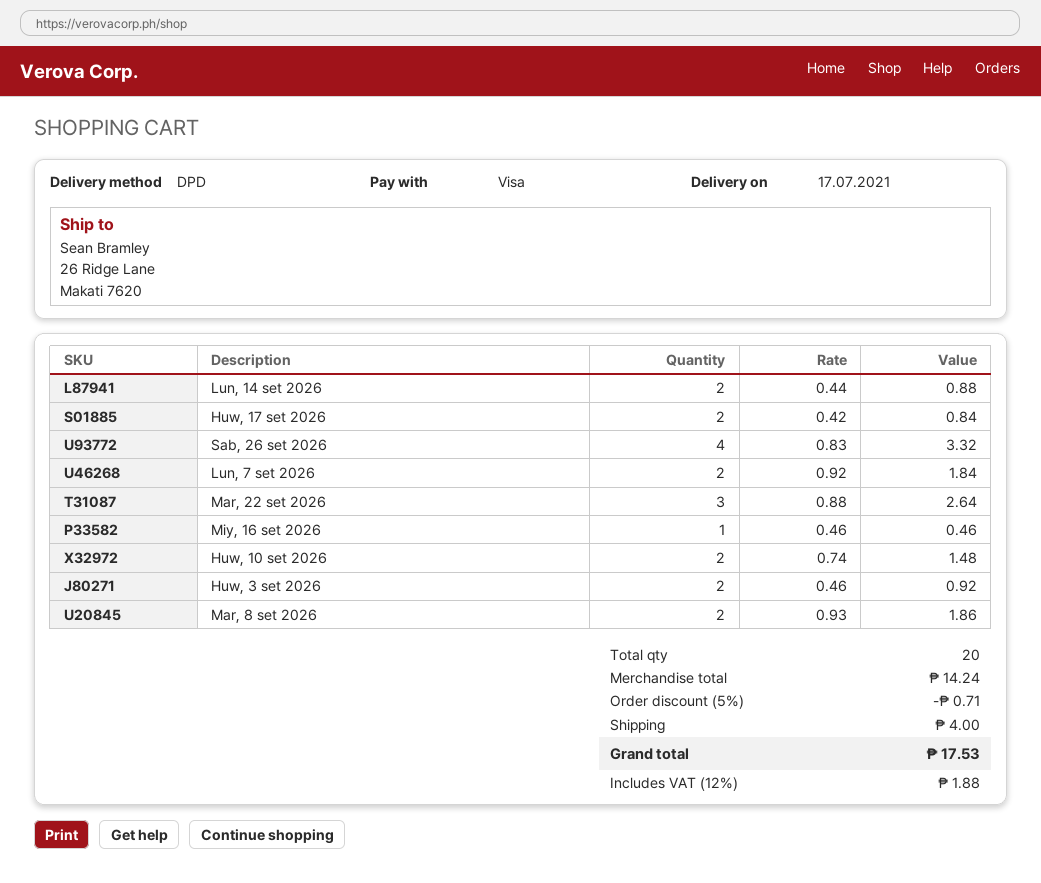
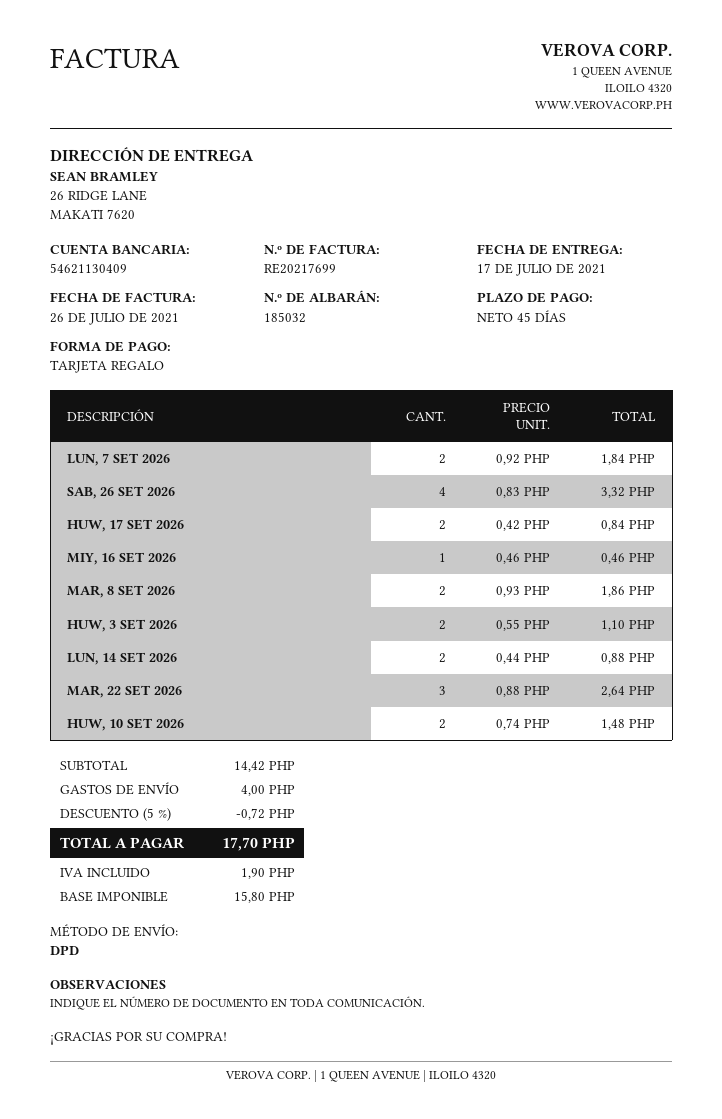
payment method: Visa -> gift card
Huw, 3 set 2026: 2 x 0.46 = 0.92 -> 2 x 0.55 = 1.10
subtotal: 14.24 -> 14.42
discount: 5% = 0.71 -> 5% = 0.72
tax: 1.88 -> 1.90
total: 17.53 -> 17.70

